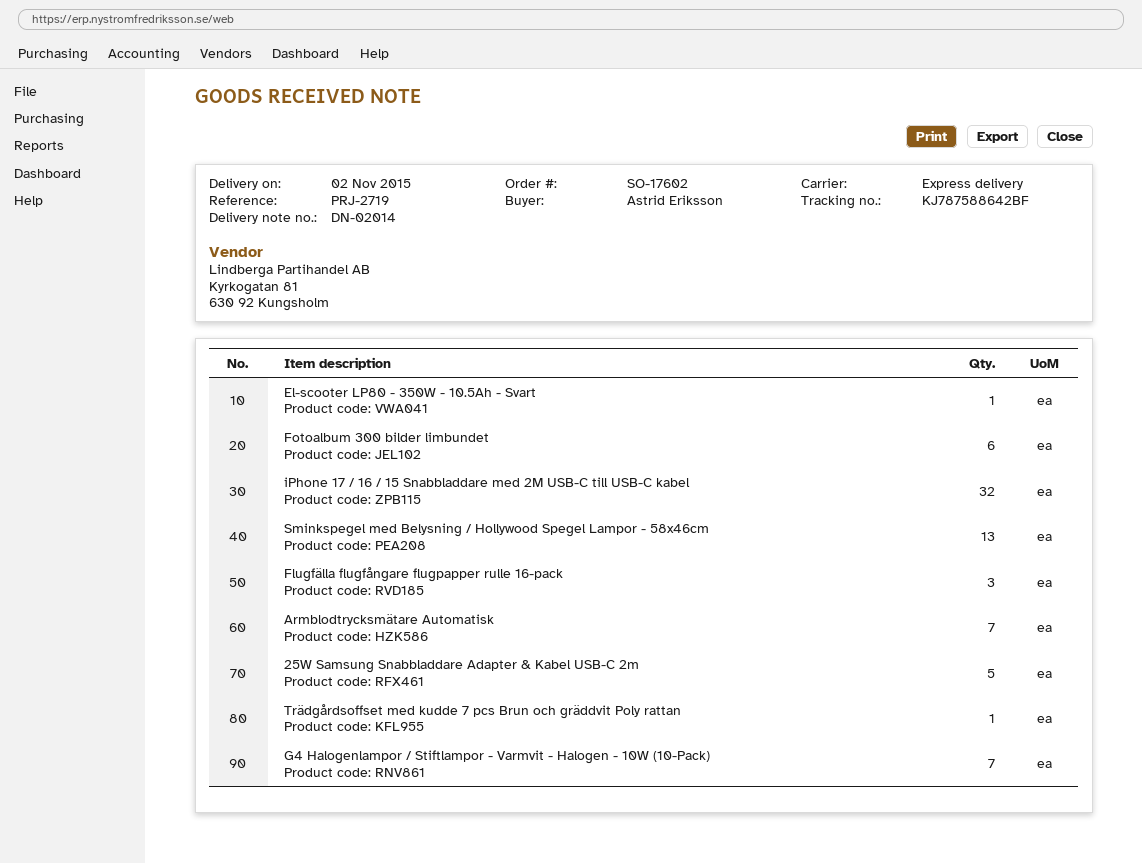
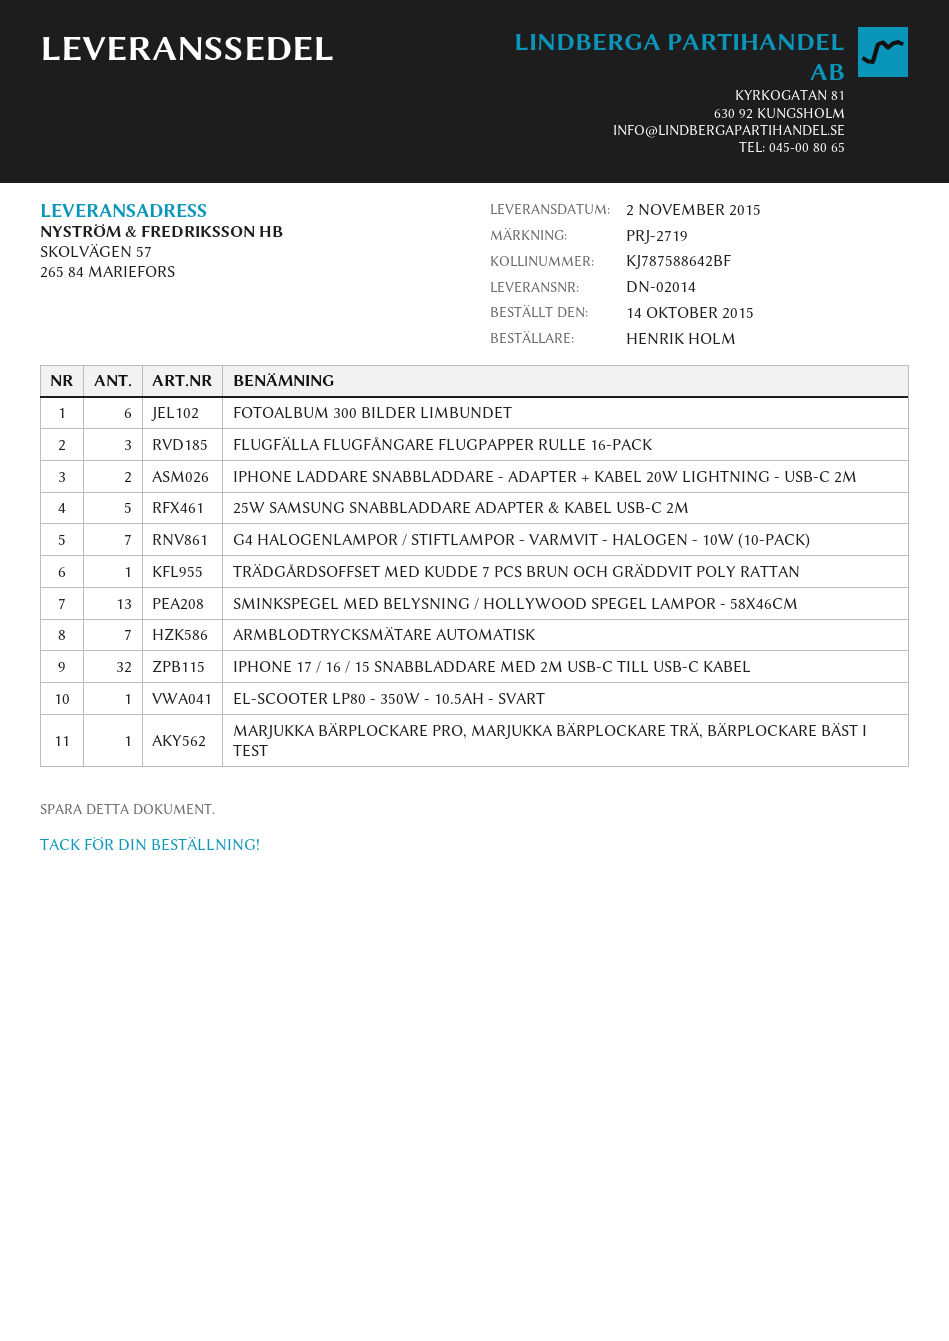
ordered by: Astrid Eriksson -> HENRIK HOLM
IPHONE LADDARE SNABBLADDARE - ADAPTER + KABEL 20W LIGHTNING - USB-C 2M: none -> 2
MARJUKKA BÄRPLOCKARE PRO, MARJUKKA BÄRPLOCKARE TRÄ, BÄRPLOCKARE BÄST I TEST: none -> 1

